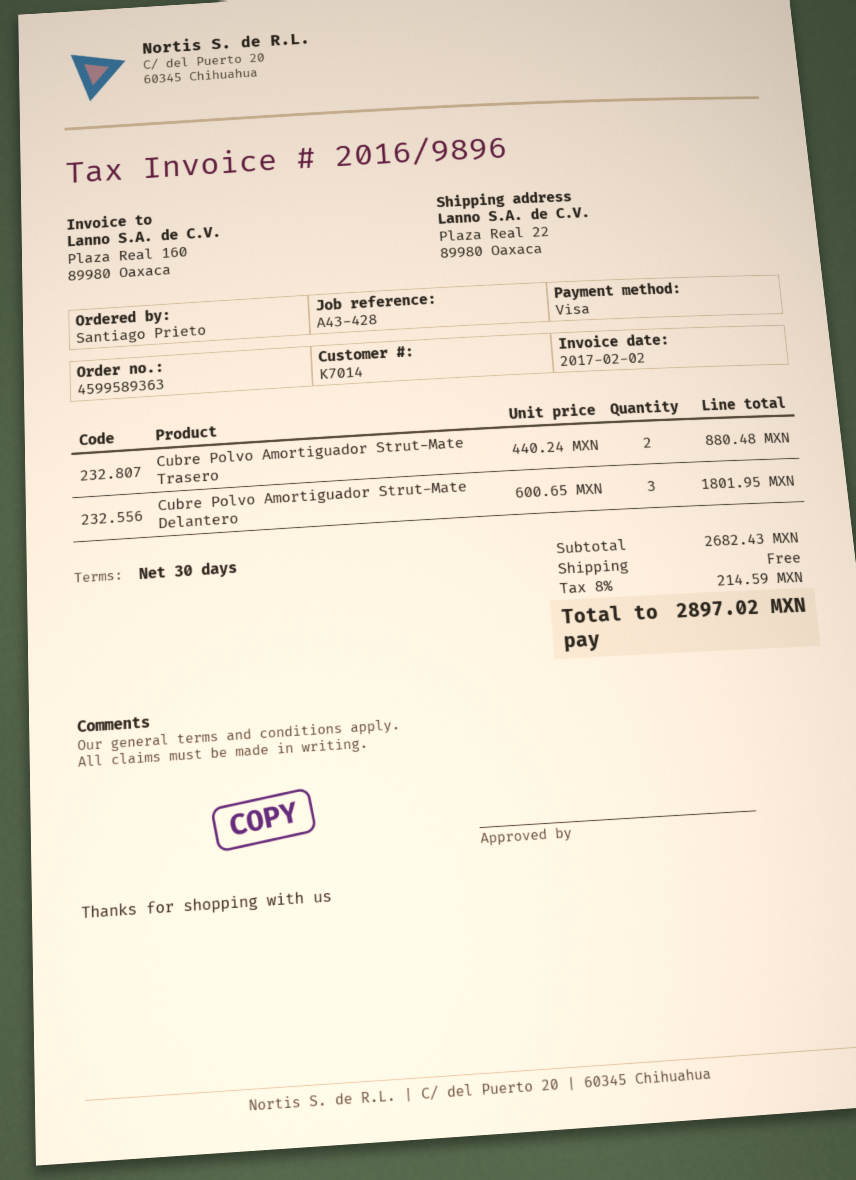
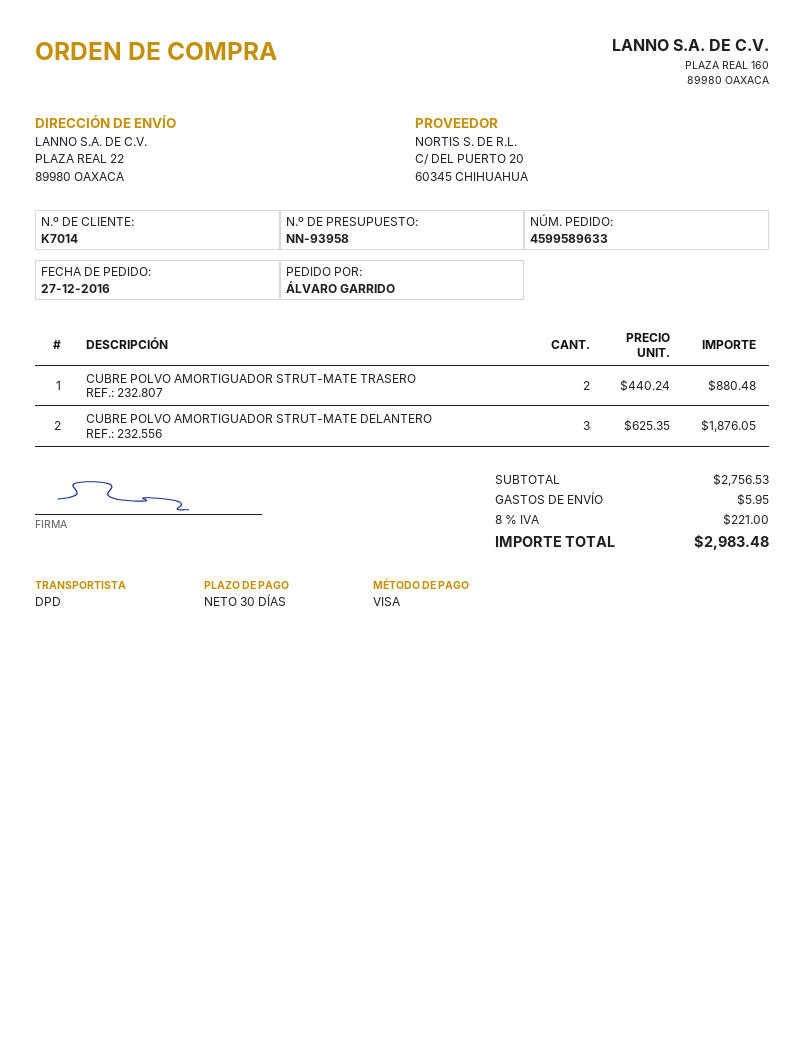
order number: 4599589363 -> 4599589633
ordered by: Santiago Prieto -> ÁLVARO GARRIDO
Cubre Polvo Amortiguador Strut-Mate Delantero: 3 x 600.65 = 1801.95 -> 3 x 625.35 = 1876.05
subtotal: 2682.43 -> 2756.53
shipping: 0.00 -> 5.95
tax: 8% = 214.59 -> 8% = 221.00
total: 2897.02 -> 2983.48

